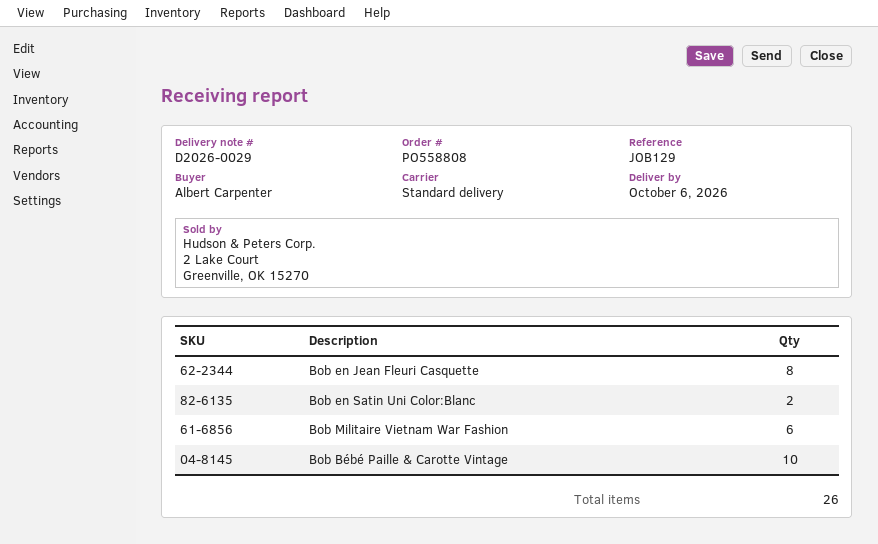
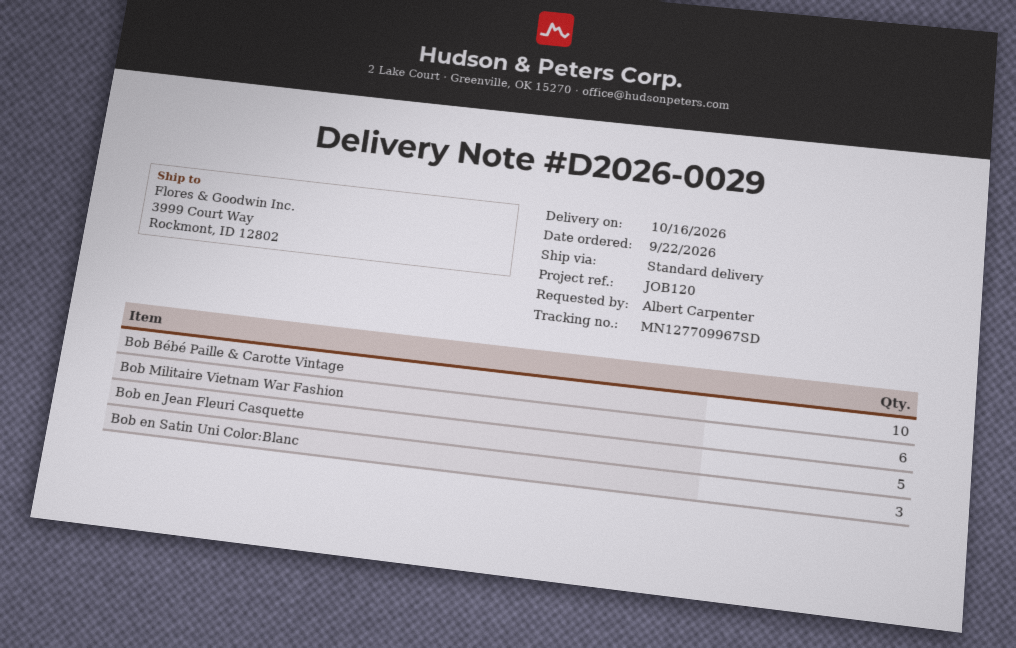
delivery date: 2026-10-06 -> 2026-10-16
reference: JOB129 -> JOB120
Bob en Jean Fleuri Casquette: 8 -> 5
Bob en Satin Uni Color:Blanc: 2 -> 3

